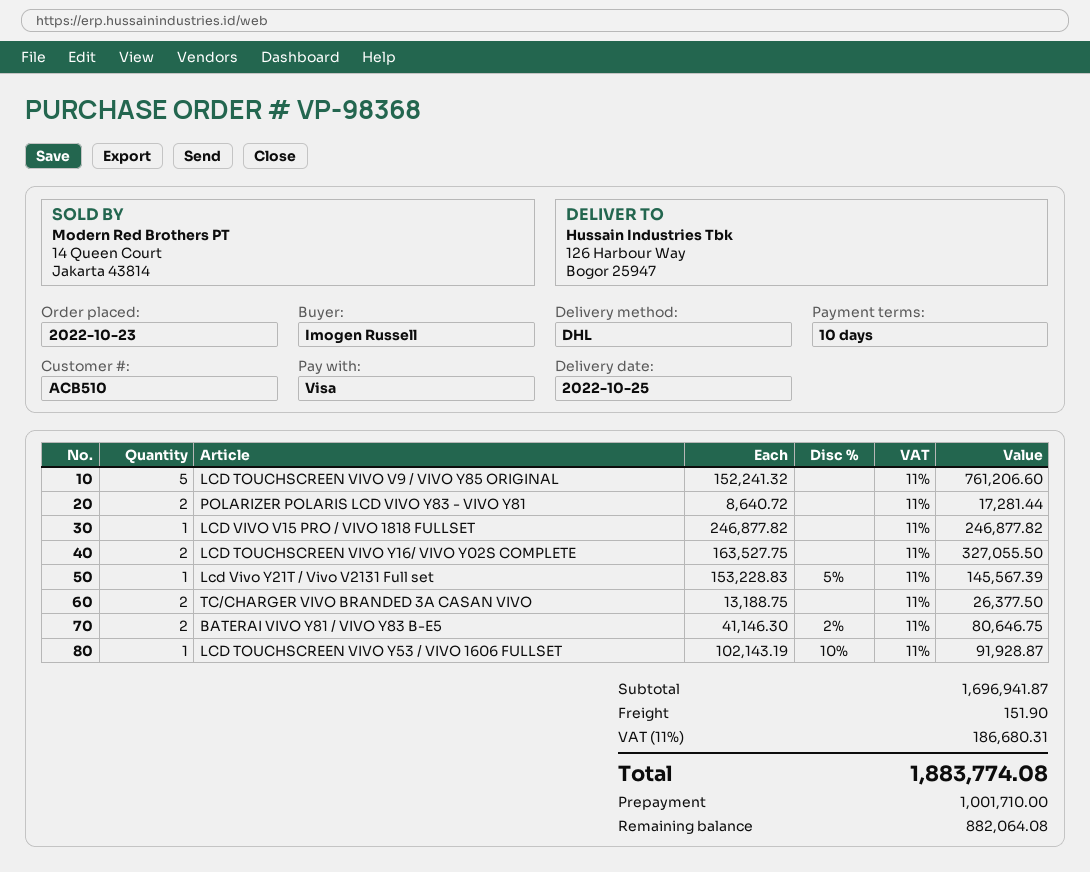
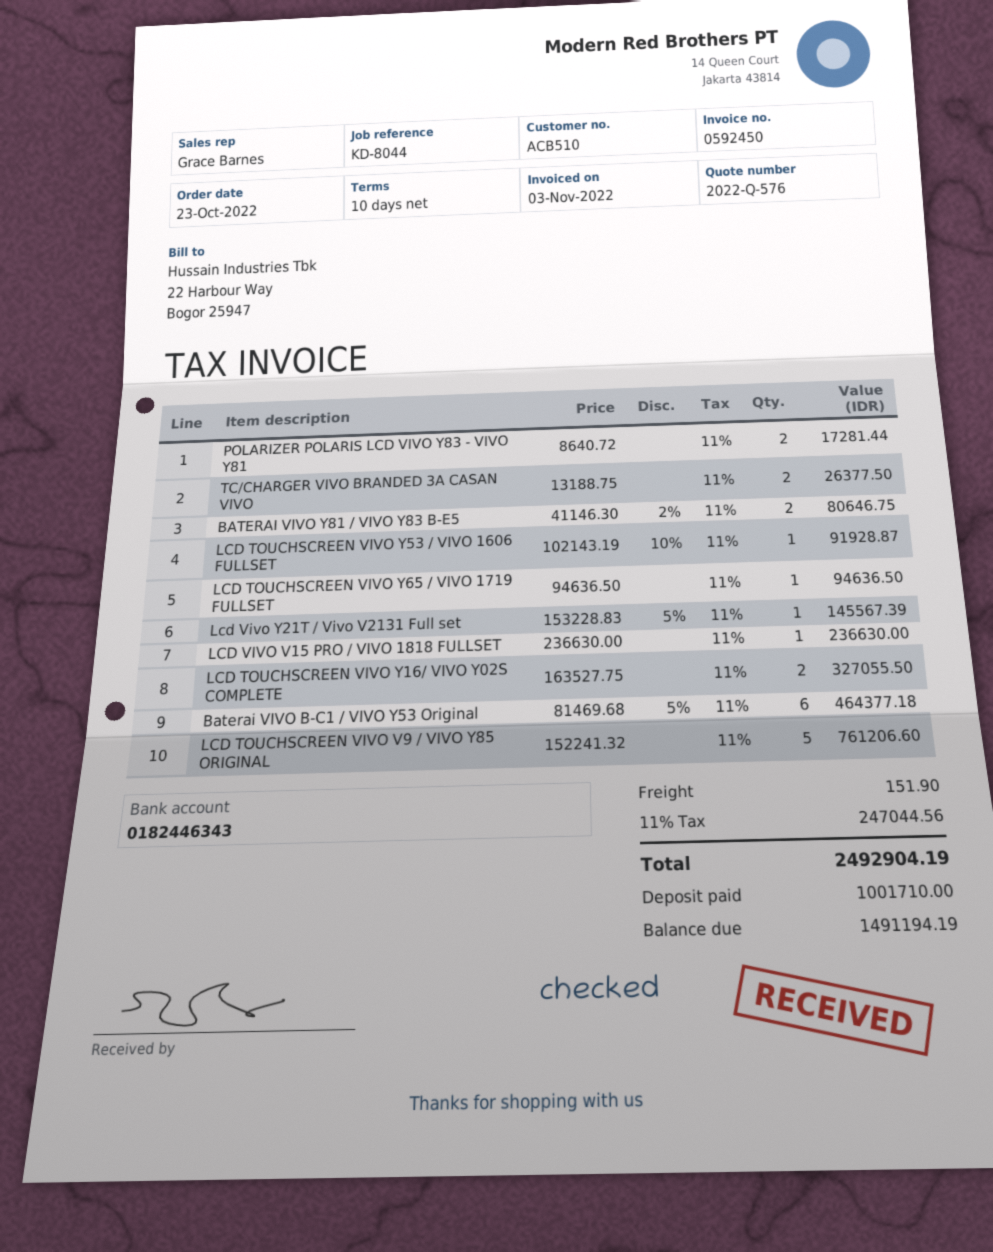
LCD VIVO V15 PRO / VIVO 1818 FULLSET: 1 x 246877.82 = 246877.82 -> 1 x 236630.00 = 236630.00
LCD TOUCHSCREEN VIVO Y65 / VIVO 1719 FULLSET: none -> 1 x 94636.50 = 94636.50
Baterai VIVO B-C1 / VIVO Y53 Original: none -> 6 x 81469.68 - 5% = 464377.18
tax: 11% = 186680.31 -> 11% = 247044.56
total: 1883774.08 -> 2492904.19
balance: 882064.08 -> 1491194.19

